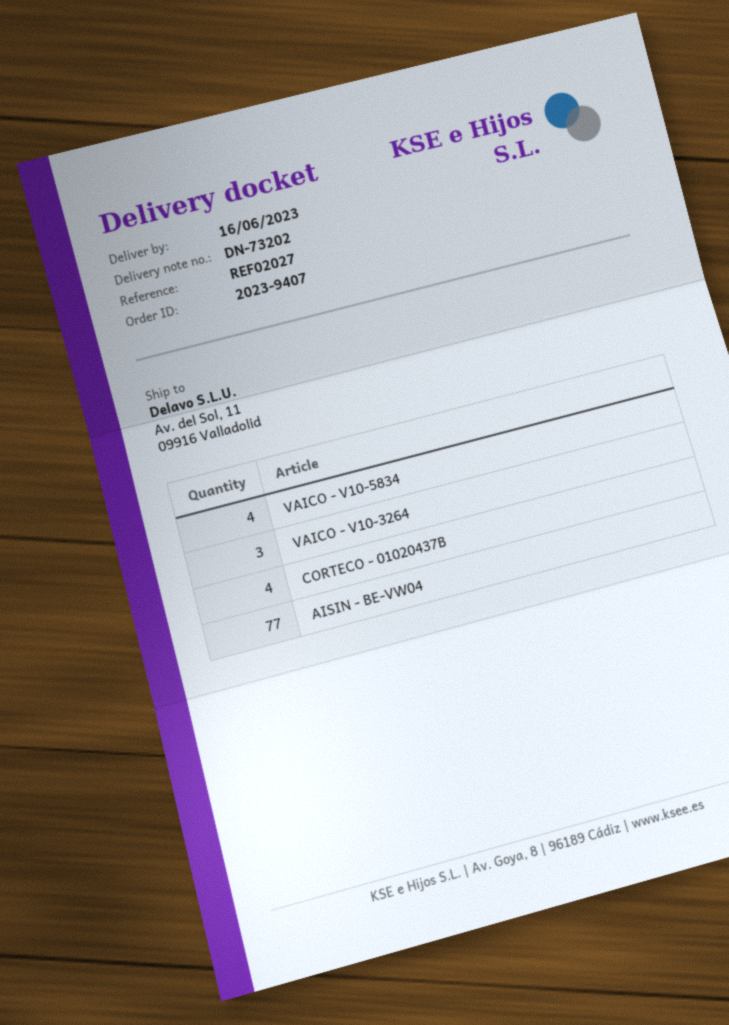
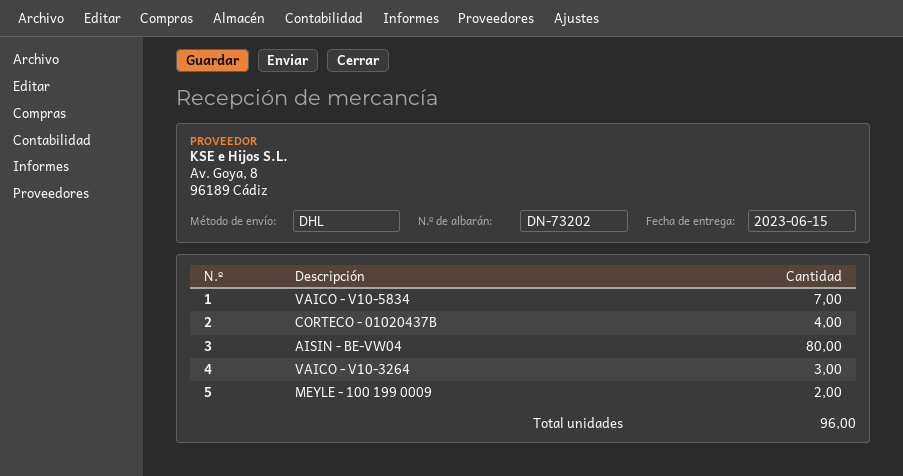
delivery date: 2023-06-16 -> 2023-06-15
VAICO - V10-5834: 4 -> 7
AISIN - BE-VW04: 77 -> 80
MEYLE - 100 199 0009: none -> 2

